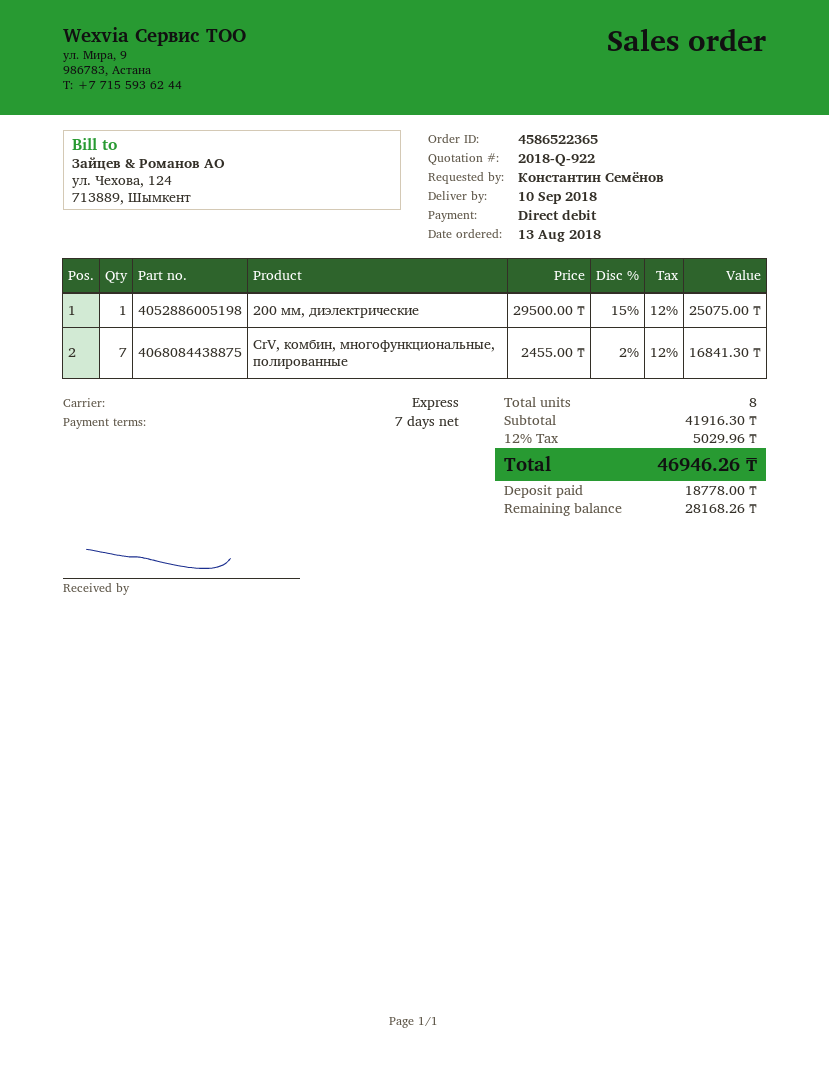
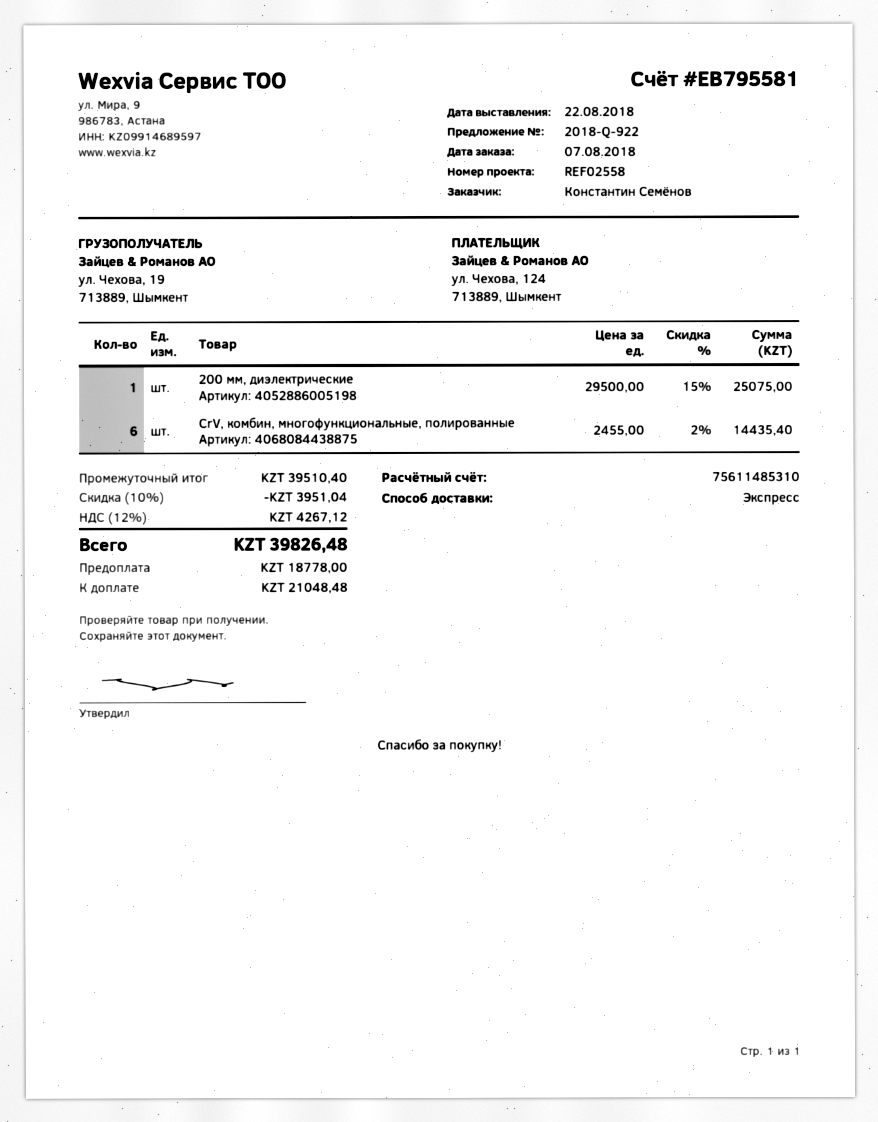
order date: 2018-08-13 -> 2018-08-07
CrV, комбин, многофункциональные, полированные: 7 x 2455.00 - 2% = 16841.30 -> 6 x 2455.00 - 2% = 14435.40
subtotal: 41916.30 -> 39510.40
discount: none -> 10% = 3951.04
tax: 12% = 5029.96 -> 12% = 4267.12
total: 46946.26 -> 39826.48
balance: 28168.26 -> 21048.48

